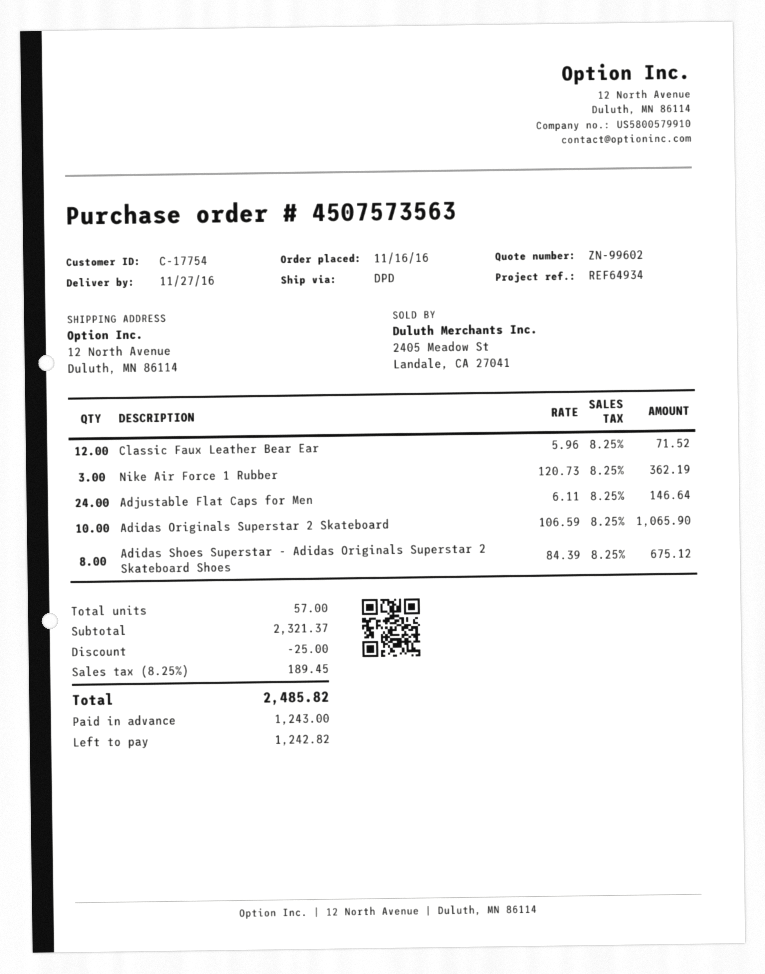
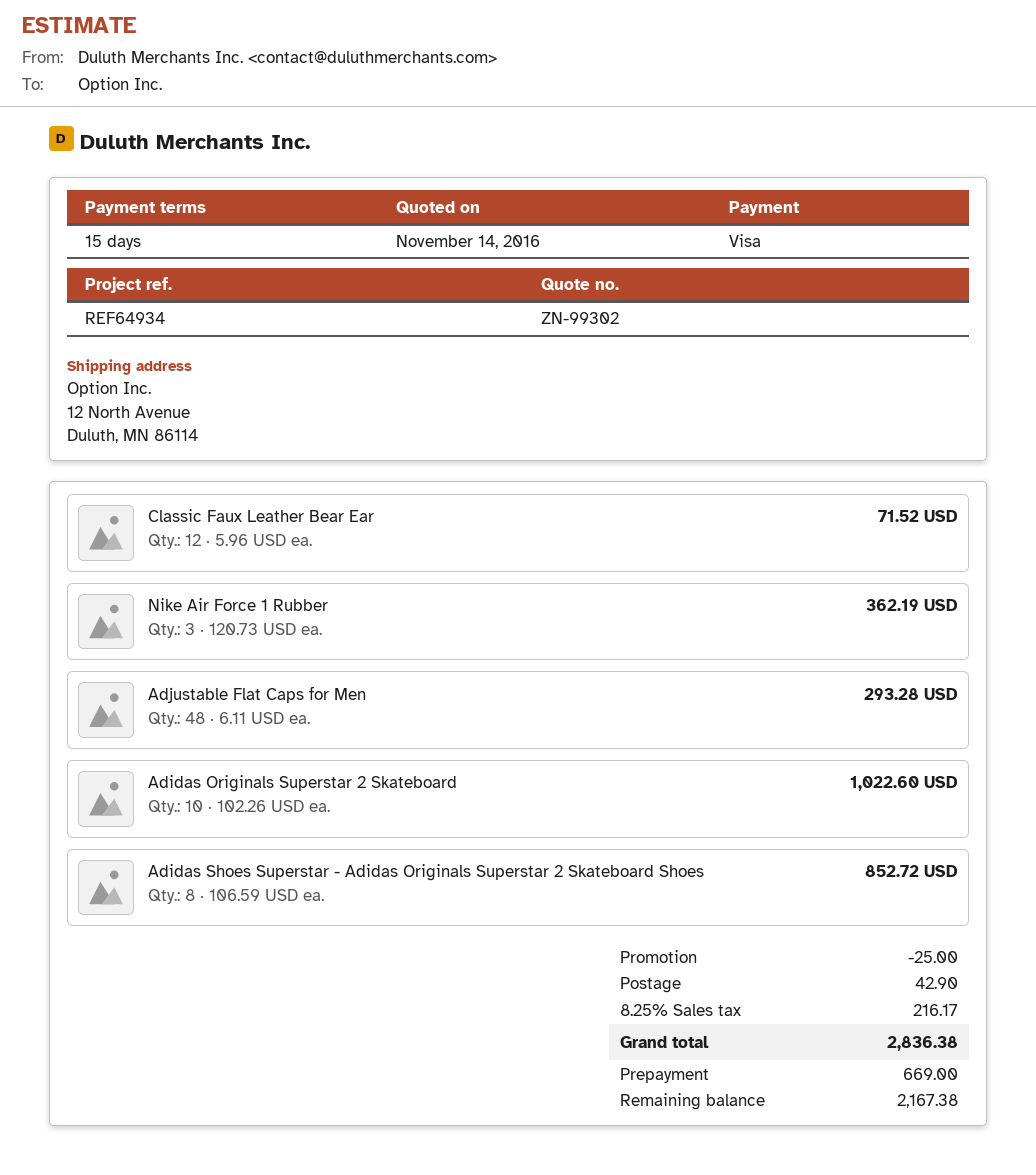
quote number: ZN-99602 -> ZN-99302
Adjustable Flat Caps for Men: 24 x 6.11 = 146.64 -> 48 x 6.11 = 293.28
Adidas Originals Superstar 2 Skateboard: 10 x 106.59 = 1065.90 -> 10 x 102.26 = 1022.60
Adidas Shoes Superstar - Adidas Originals Superstar 2 Skateboard Shoes: 8 x 84.39 = 675.12 -> 8 x 106.59 = 852.72
shipping: none -> 42.90
tax: 8.25% = 189.45 -> 8.25% = 216.17
total: 2485.82 -> 2836.38
deposit: 1243.00 -> 669.00
balance: 1242.82 -> 2167.38

